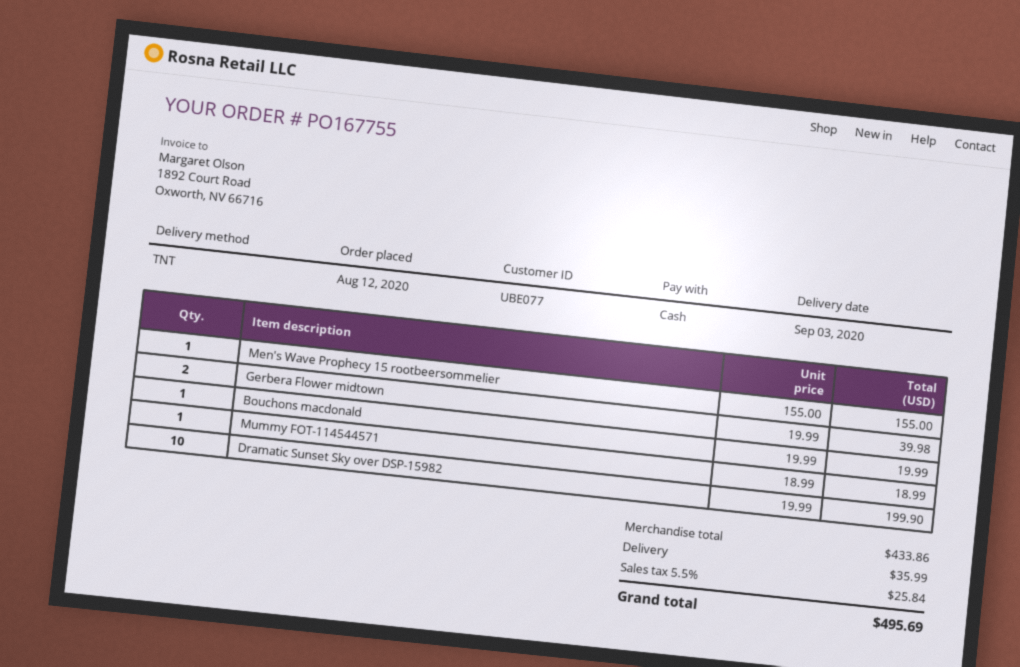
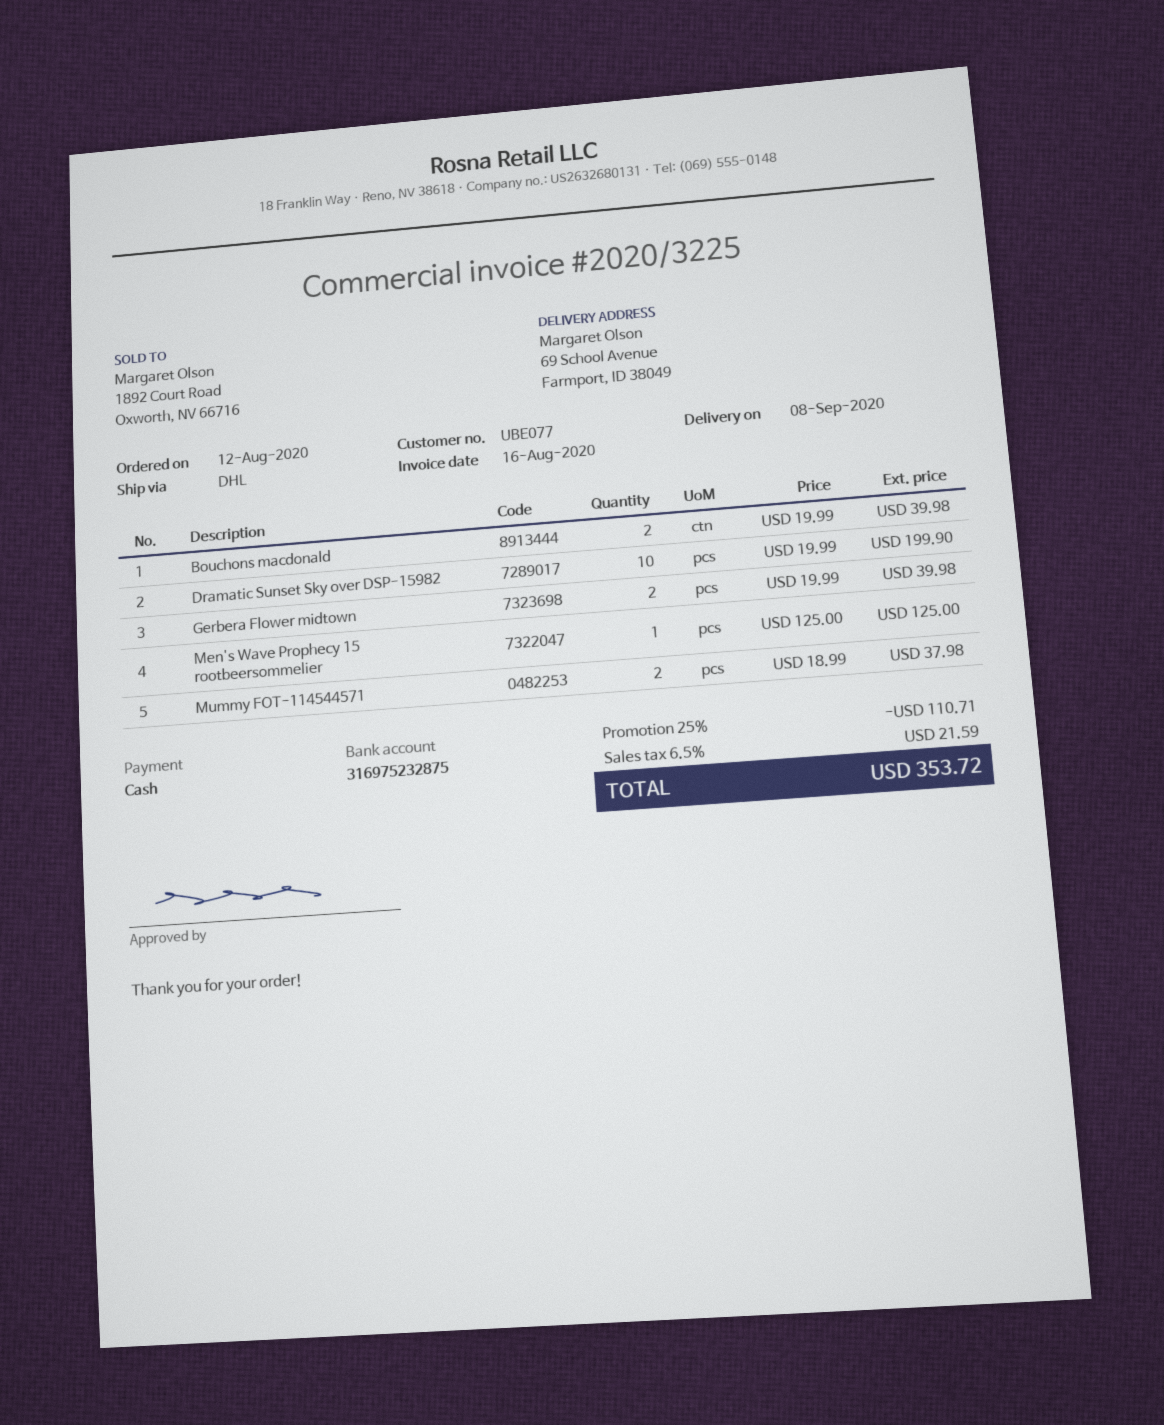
delivery date: 2020-09-03 -> 2020-09-08
shipping method: TNT -> DHL
Men's Wave Prophecy 15 rootbeersommelier: 1 x 155.00 = 155.00 -> 1 x 125.00 = 125.00
Bouchons macdonald: 1 x 19.99 = 19.99 -> 2 x 19.99 = 39.98
Mummy FOT-114544571: 1 x 18.99 = 18.99 -> 2 x 18.99 = 37.98
discount: none -> 25% = 110.71
shipping: 35.99 -> none
tax: 5.5% = 25.84 -> 6.5% = 21.59
total: 495.69 -> 353.72

